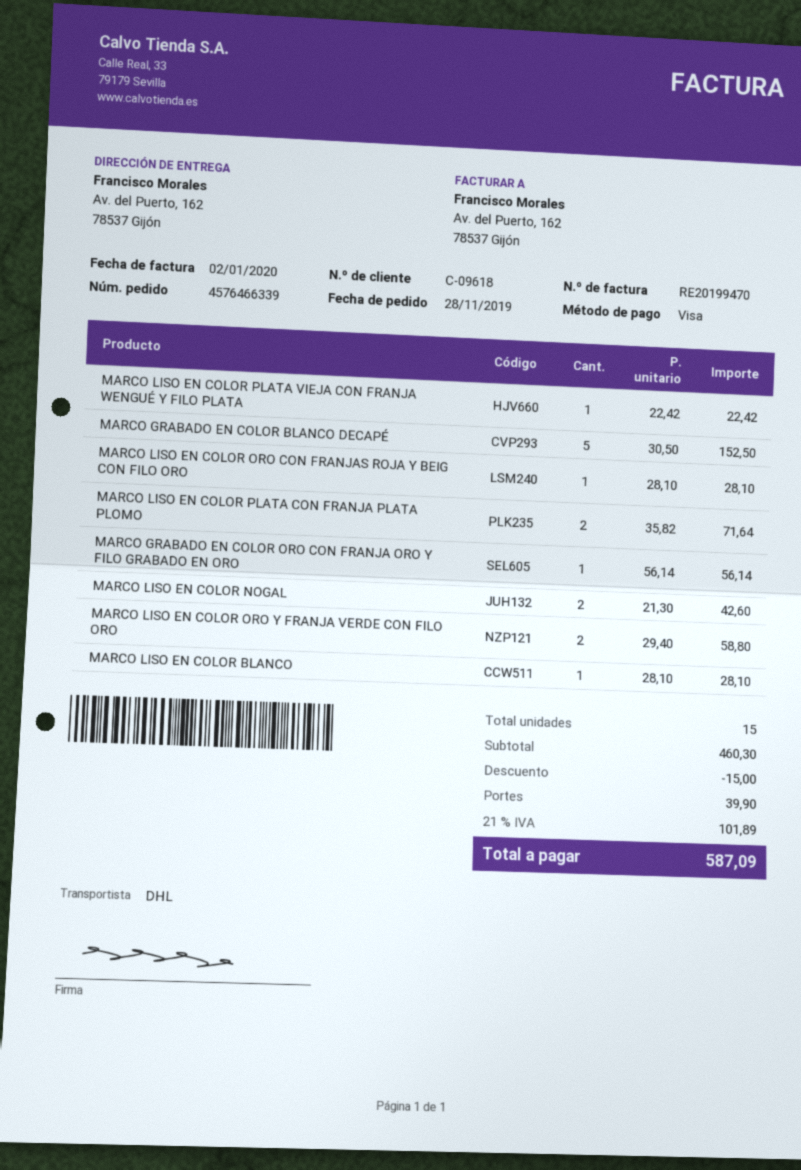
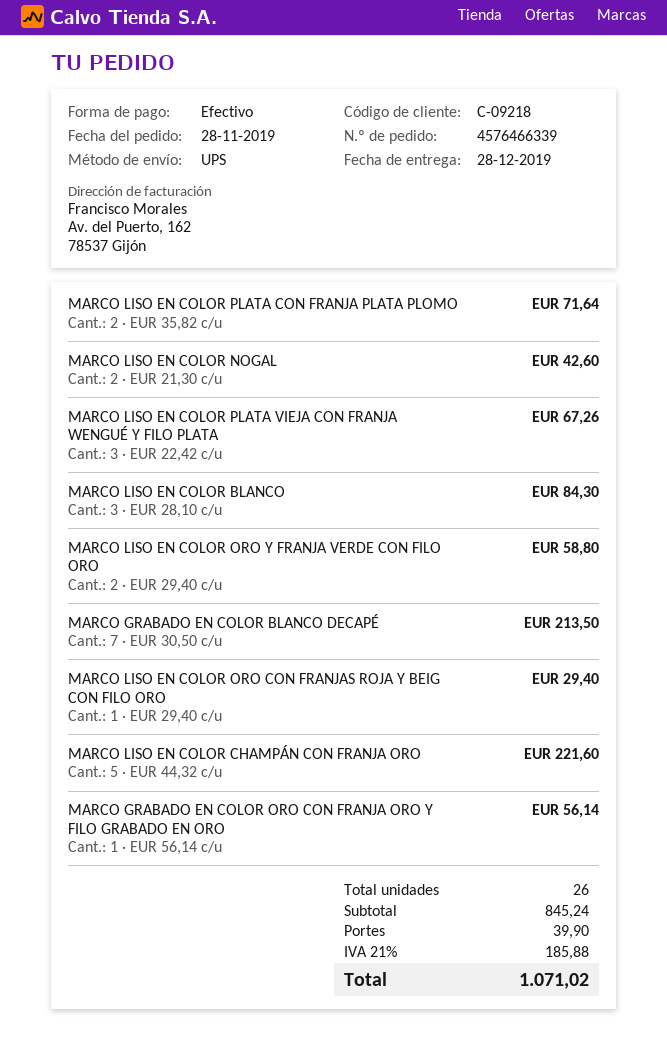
customer number: C-09618 -> C-09218
payment method: Visa -> cash
shipping method: DHL -> UPS
MARCO LISO EN COLOR PLATA VIEJA CON FRANJA WENGUÉ Y FILO PLATA: 1 x 22.42 = 22.42 -> 3 x 22.42 = 67.26
MARCO GRABADO EN COLOR BLANCO DECAPÉ: 5 x 30.50 = 152.50 -> 7 x 30.50 = 213.50
MARCO LISO EN COLOR ORO CON FRANJAS ROJA Y BEIG CON FILO ORO: 1 x 28.10 = 28.10 -> 1 x 29.40 = 29.40
MARCO LISO EN COLOR BLANCO: 1 x 28.10 = 28.10 -> 3 x 28.10 = 84.30
MARCO LISO EN COLOR CHAMPÁN CON FRANJA ORO: none -> 5 x 44.32 = 221.60
total quantity: 15 -> 26
subtotal: 460.30 -> 845.24
discount: 15.00 -> none
tax: 21% = 101.89 -> 21% = 185.88
total: 587.09 -> 1071.02

